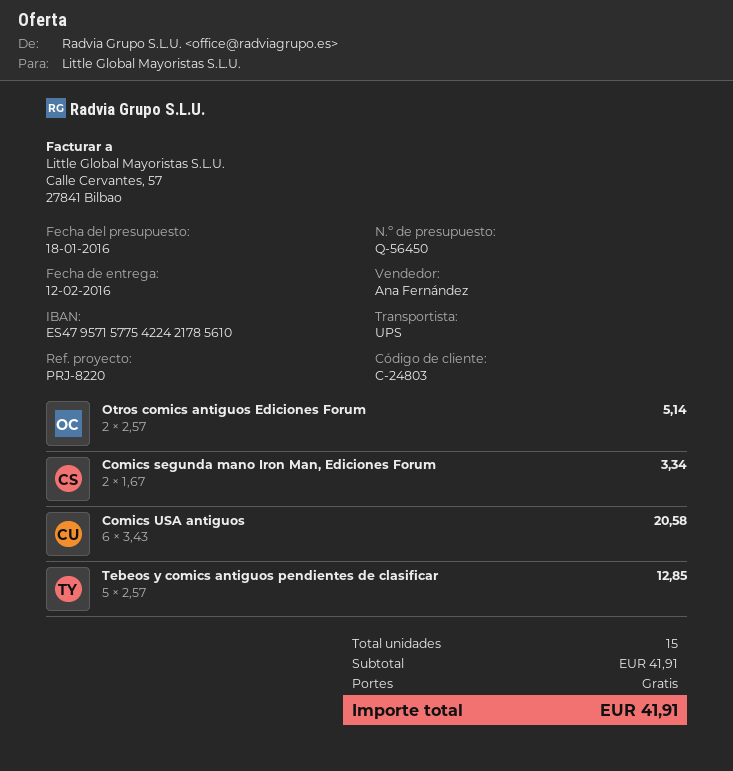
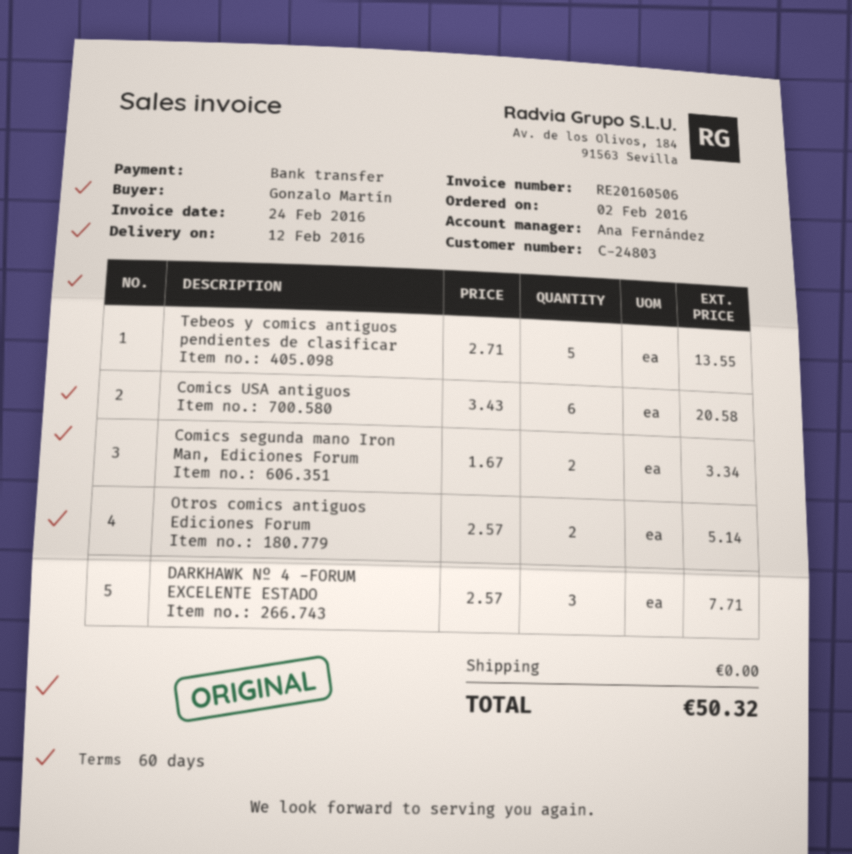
Tebeos y comics antiguos pendientes de clasificar: 5 x 2.57 = 12.85 -> 5 x 2.71 = 13.55
DARKHAWK Nº 4 -FORUM EXCELENTE ESTADO: none -> 3 x 2.57 = 7.71
total: 41.91 -> 50.32

